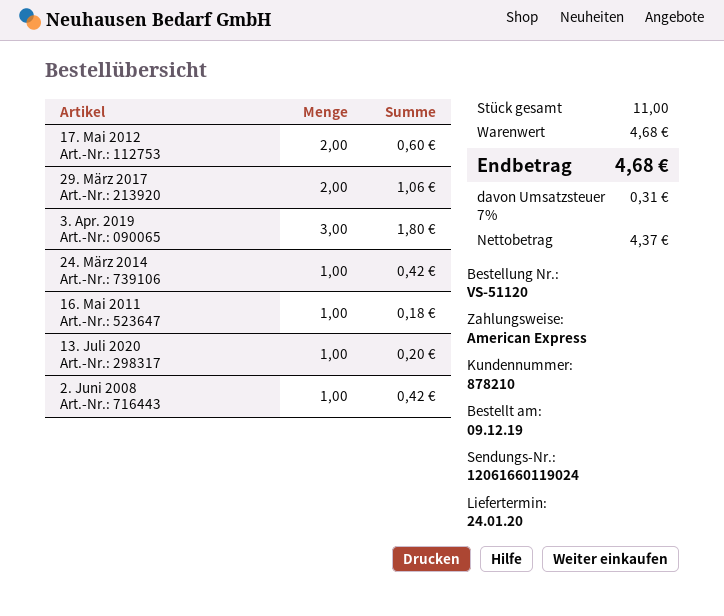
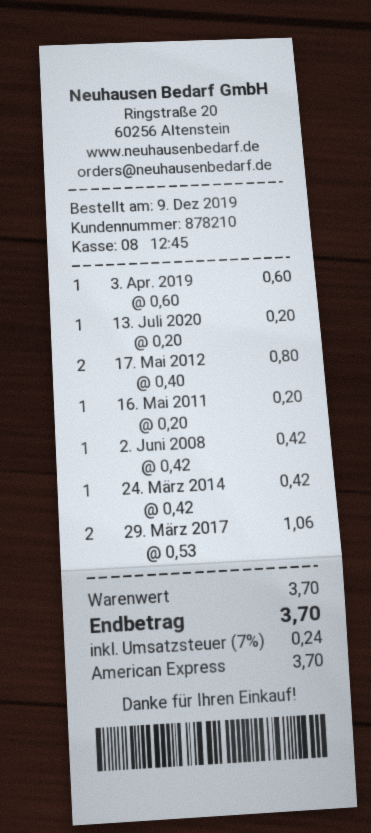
17. Mai 2012: 2 for 0.60 -> 2 for 0.80
3. Apr. 2019: 3 for 1.80 -> 1 for 0.60
16. Mai 2011: 1 for 0.18 -> 1 for 0.20
subtotal: 4.68 -> 3.70
tax: 7% = 0.31 -> 7% = 0.24
total: 4.68 -> 3.70

